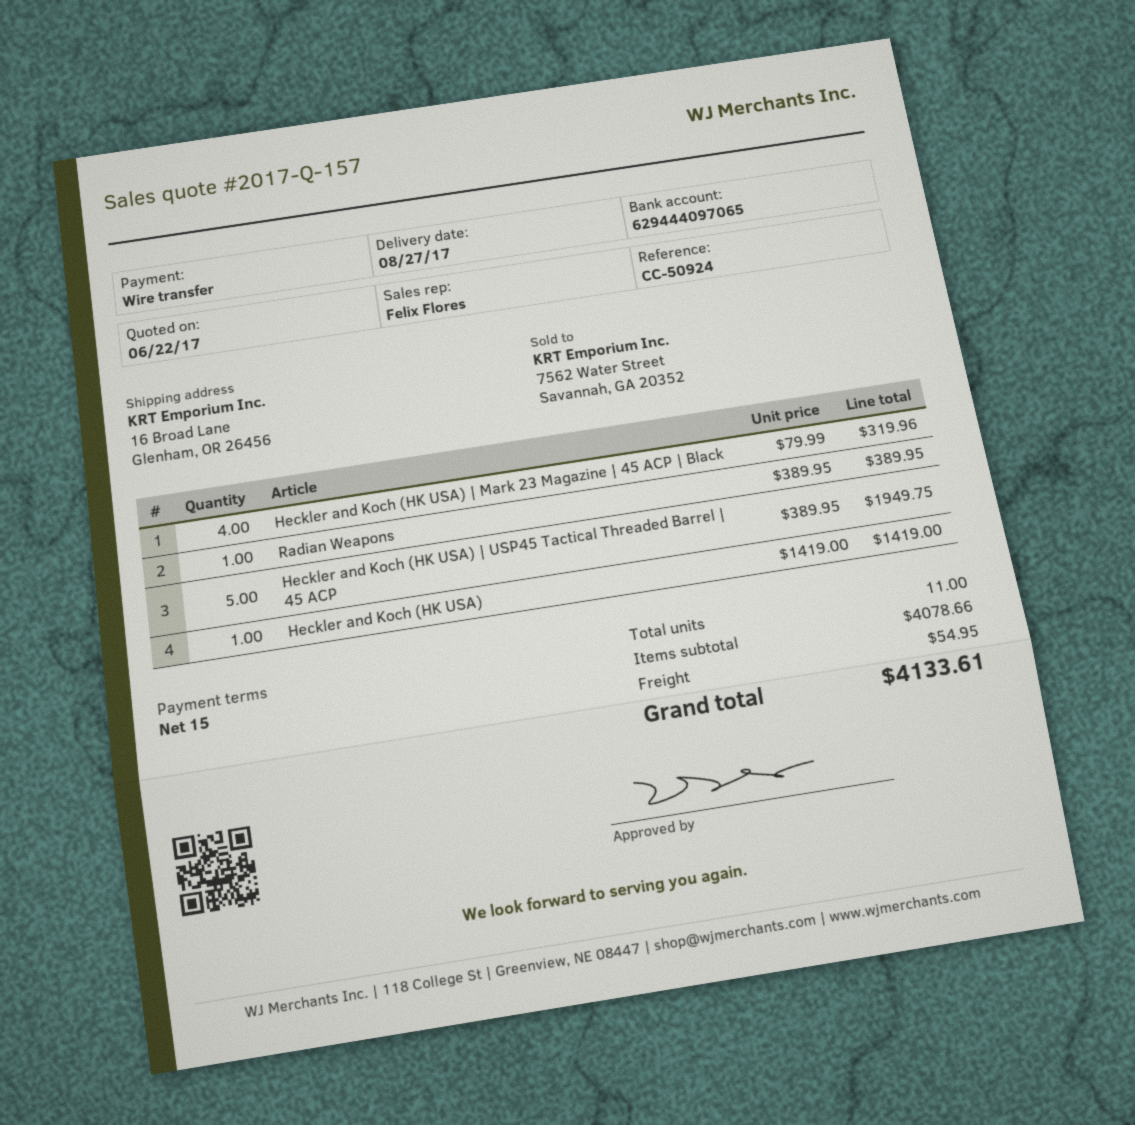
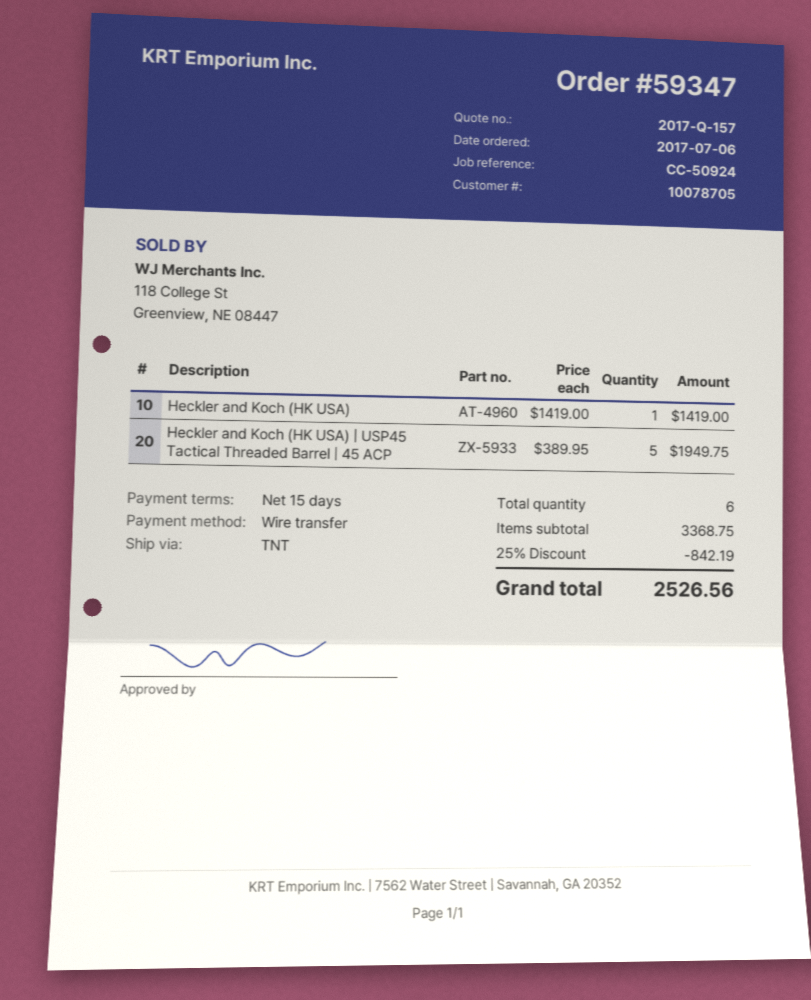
Heckler and Koch (HK USA) | Mark 23 Magazine | 45 ACP | Black: 4 x 79.99 = 319.96 -> none
Radian Weapons: 1 x 389.95 = 389.95 -> none
total quantity: 11 -> 6
subtotal: 4078.66 -> 3368.75
discount: none -> 25% = 842.19
shipping: 54.95 -> none
total: 4133.61 -> 2526.56

